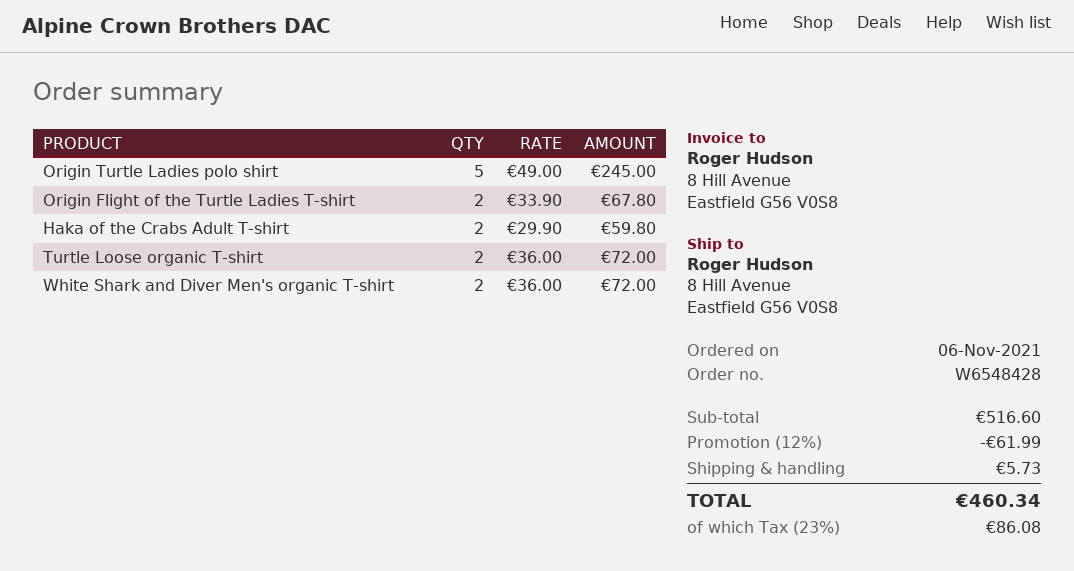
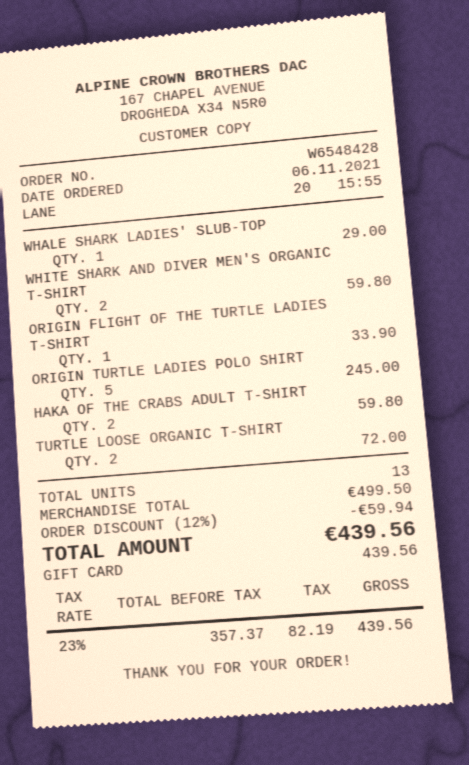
Origin Flight of the Turtle Ladies T-shirt: 2 for 67.80 -> 1 for 33.90
White Shark and Diver Men's organic T-shirt: 2 for 72.00 -> 2 for 59.80
WHALE SHARK LADIES' SLUB-TOP: none -> 1 for 29.00
subtotal: 516.60 -> 499.50
discount: 12% = 61.99 -> 12% = 59.94
shipping: 5.73 -> none
tax: 23% = 86.08 -> 23% = 82.19
total: 460.34 -> 439.56

